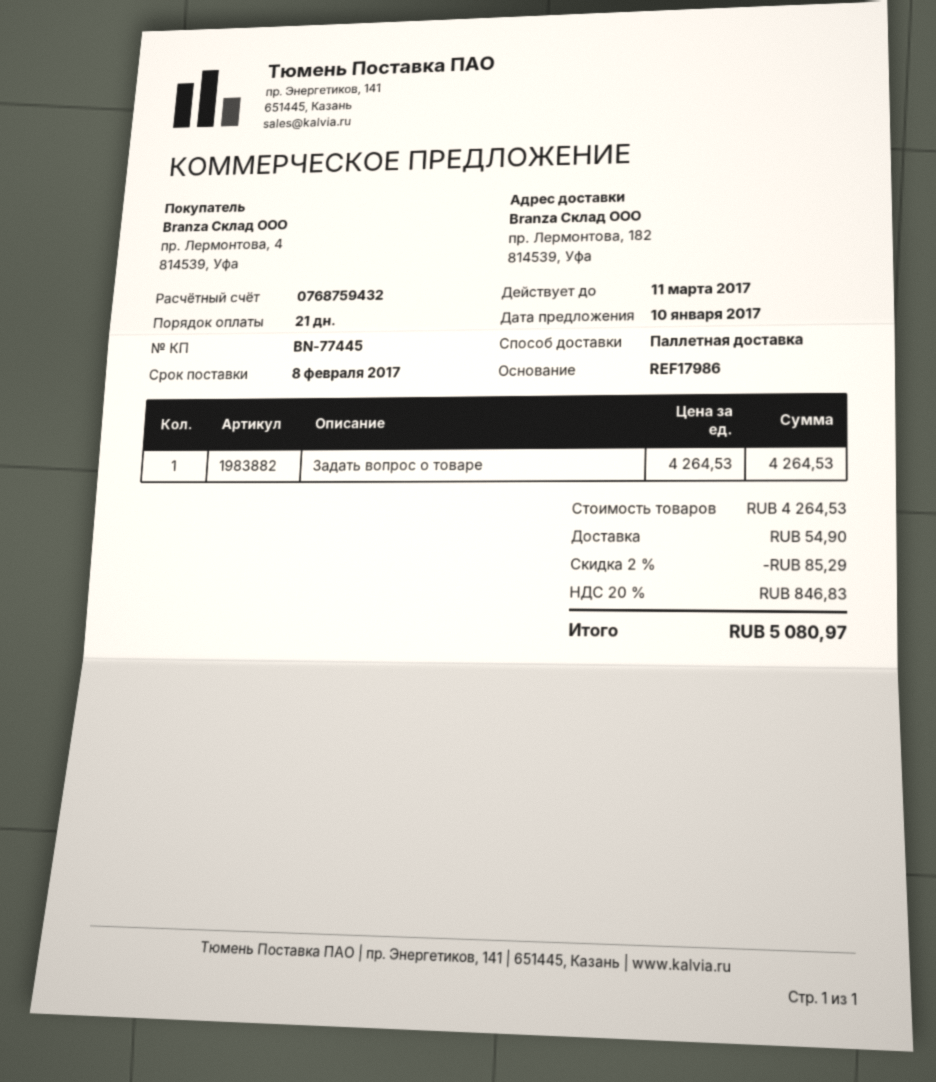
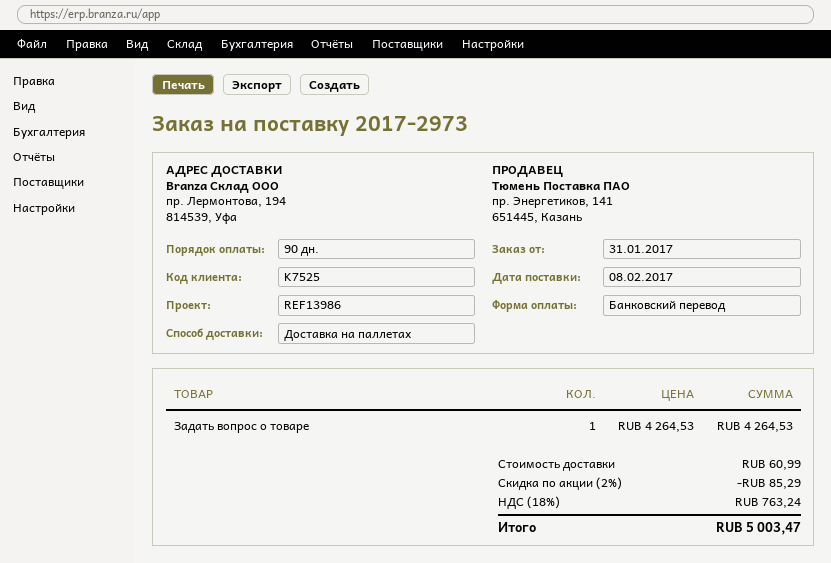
payment terms: 21 days -> 90 days
reference: REF17986 -> REF13986
ship to: пр. Лермонтова, 182, 814539, Уфа -> пр. Лермонтова, 194, 814539, Уфа
shipping: 54.90 -> 60.99
tax: 20% = 846.83 -> 18% = 763.24
total: 5080.97 -> 5003.47

